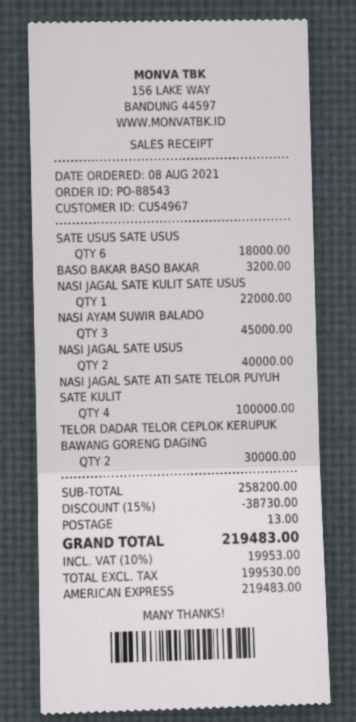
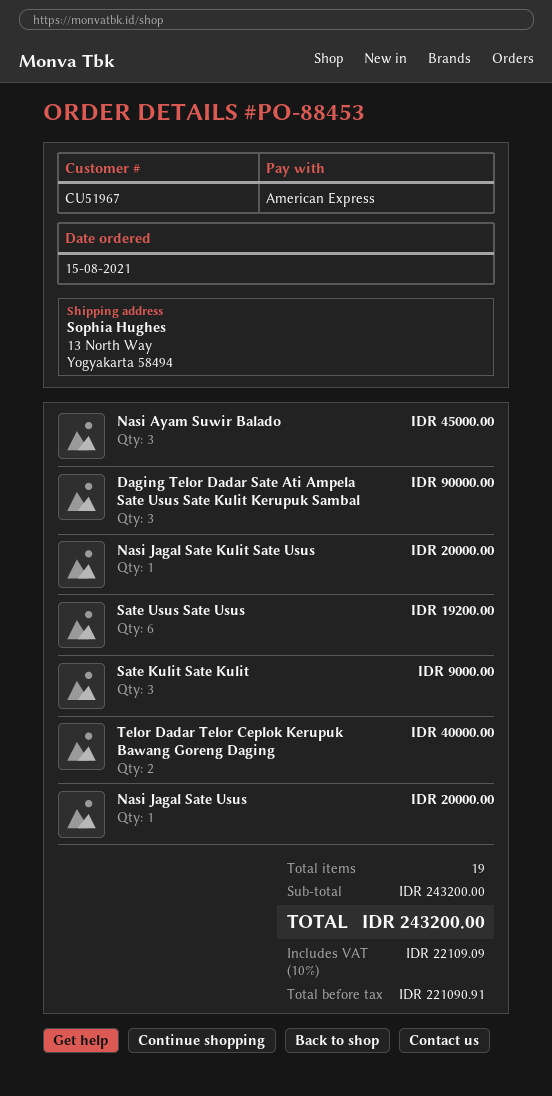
order number: PO-88543 -> PO-88453
order date: 2021-08-08 -> 2021-08-15
customer number: CU54967 -> CU51967
SATE USUS SATE USUS: 6 for 18000.00 -> 6 for 19200.00
BASO BAKAR BASO BAKAR: 1 for 3200.00 -> none
NASI JAGAL SATE KULIT SATE USUS: 1 for 22000.00 -> 1 for 20000.00
NASI JAGAL SATE USUS: 2 for 40000.00 -> 1 for 20000.00
NASI JAGAL SATE ATI SATE TELOR PUYUH SATE KULIT: 4 for 100000.00 -> none
TELOR DADAR TELOR CEPLOK KERUPUK BAWANG GORENG DAGING: 2 for 30000.00 -> 2 for 40000.00
Daging Telor Dadar Sate Ati Ampela Sate Usus Sate Kulit Kerupuk Sambal: none -> 3 for 90000.00
Sate Kulit Sate Kulit: none -> 3 for 9000.00
subtotal: 258200.00 -> 243200.00
discount: 15% = 38730.00 -> none
shipping: 13.00 -> none
net: 199530.00 -> 221090.91
tax: 10% = 19953.00 -> 10% = 22109.09
total: 219483.00 -> 243200.00

